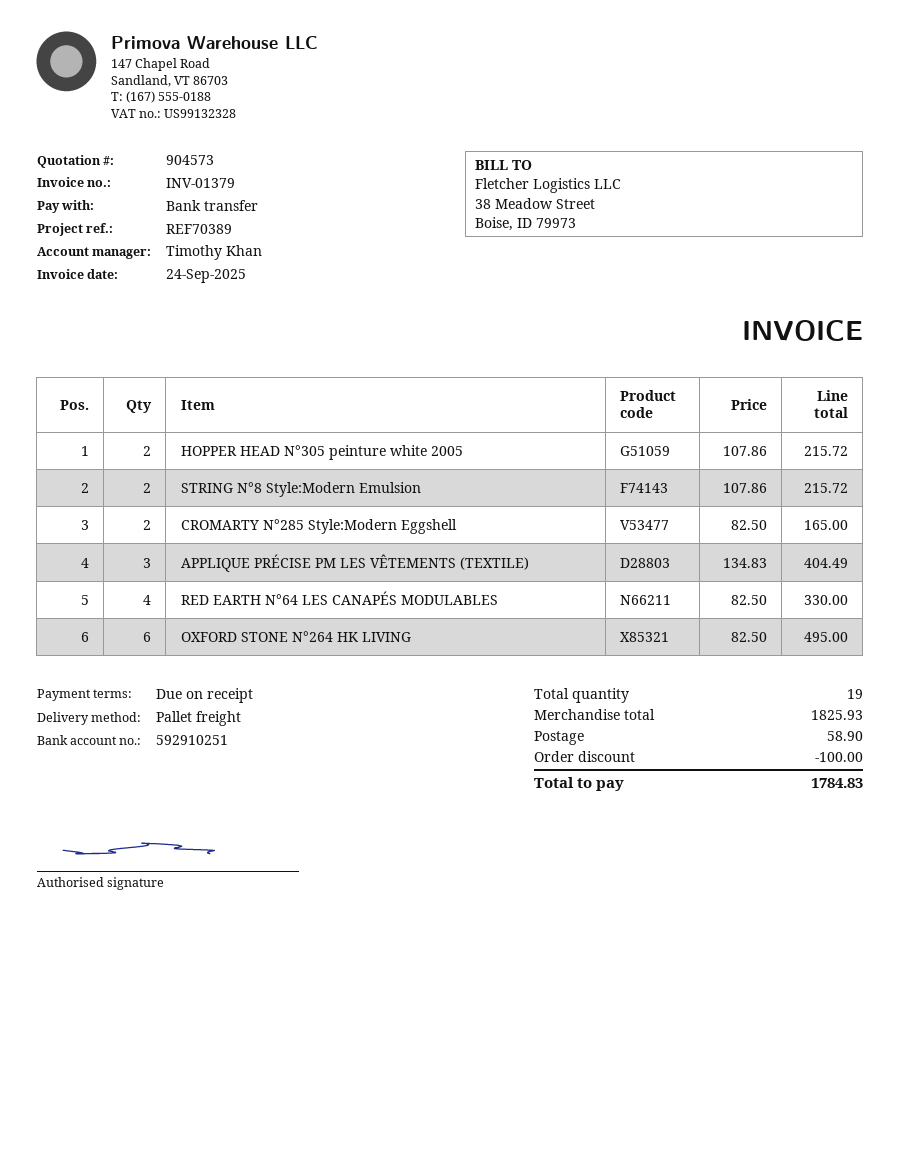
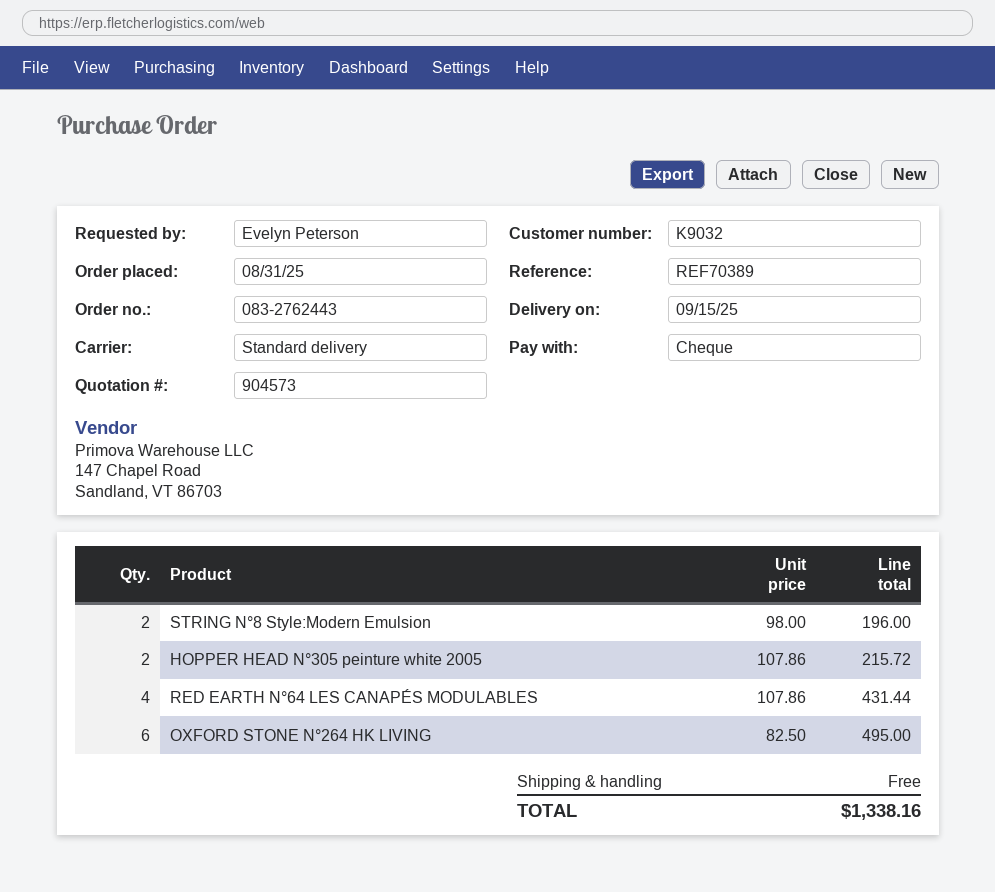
payment method: bank transfer -> cheque
shipping method: pallet freight -> standard
STRING N°8 Style:Modern Emulsion: 2 x 107.86 = 215.72 -> 2 x 98.00 = 196.00
CROMARTY N°285 Style:Modern Eggshell: 2 x 82.50 = 165.00 -> none
APPLIQUE PRÉCISE PM LES VÊTEMENTS (TEXTILE): 3 x 134.83 = 404.49 -> none
RED EARTH N°64 LES CANAPÉS MODULABLES: 4 x 82.50 = 330.00 -> 4 x 107.86 = 431.44
discount: 100.00 -> none
shipping: 58.90 -> 0.00
total: 1784.83 -> 1338.16

